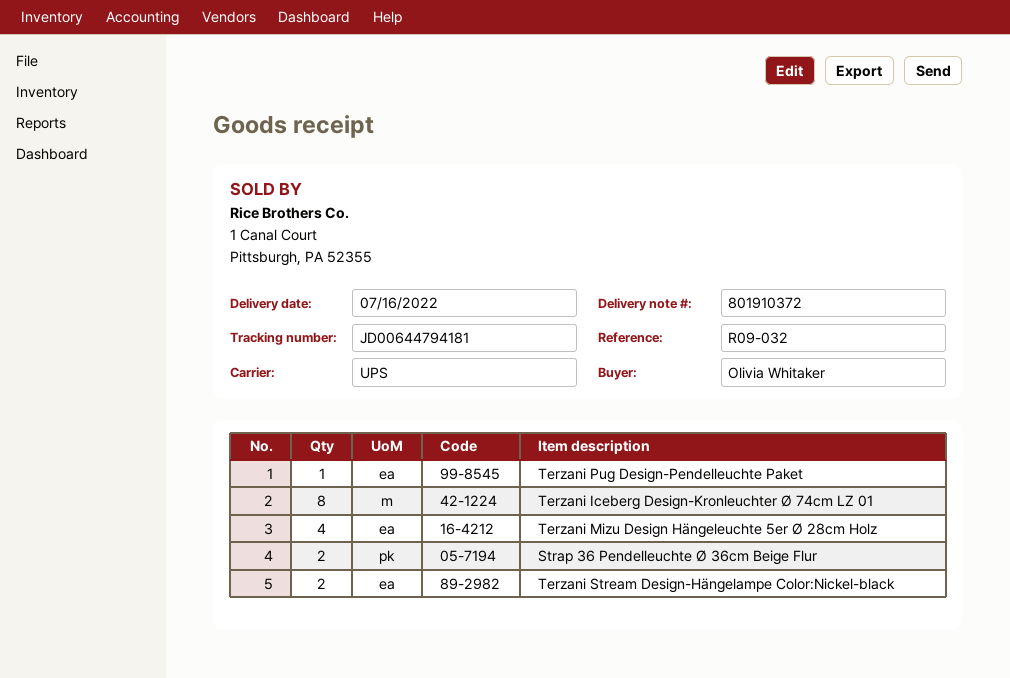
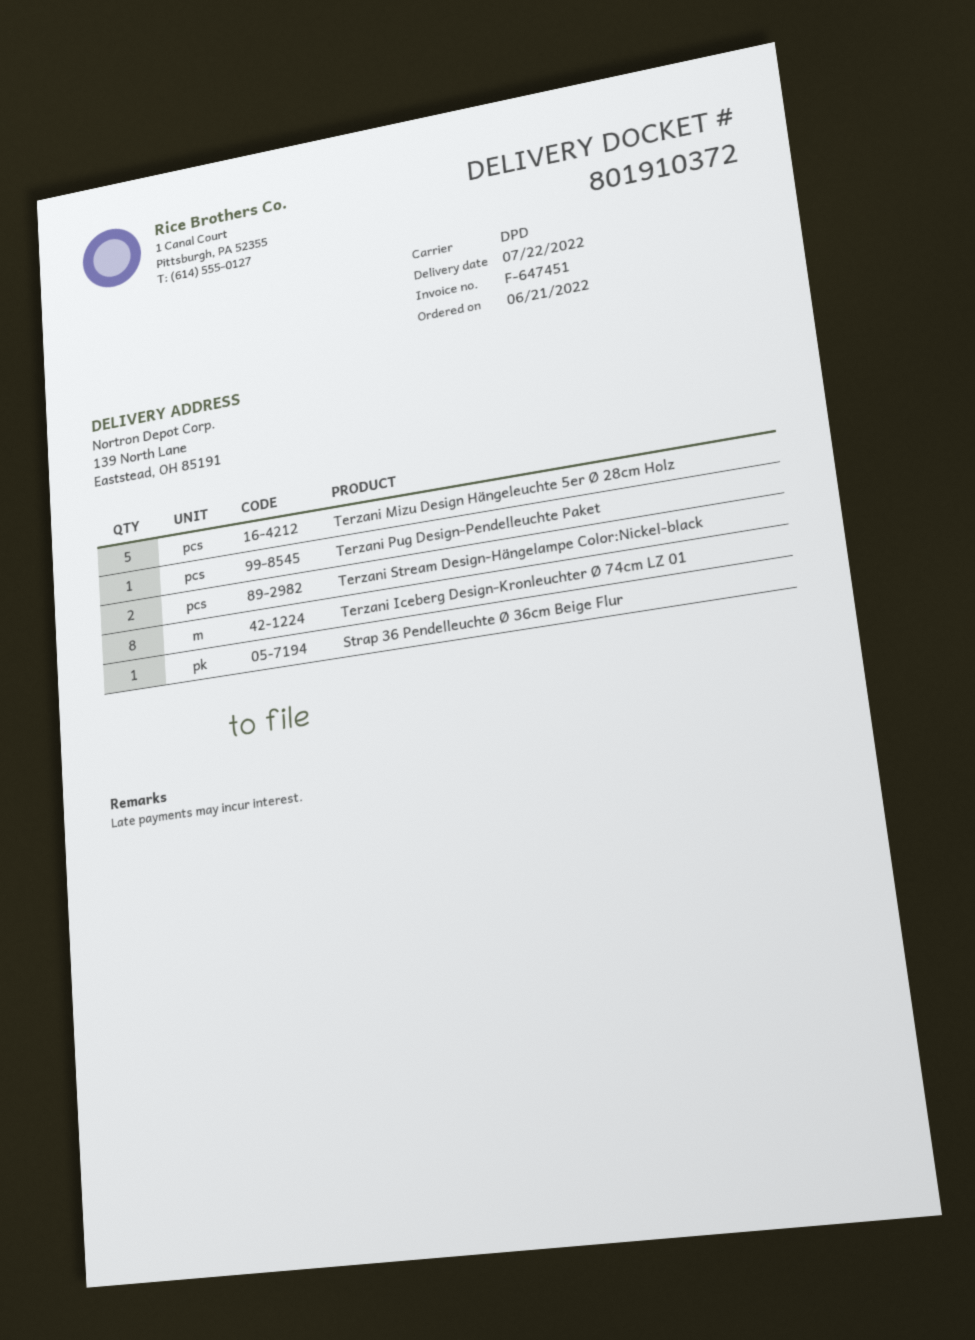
delivery date: 2022-07-16 -> 2022-07-22
shipping method: UPS -> DPD
Terzani Mizu Design Hängeleuchte 5er Ø 28cm Holz: 4 -> 5
Strap 36 Pendelleuchte Ø 36cm Beige Flur: 2 -> 1

